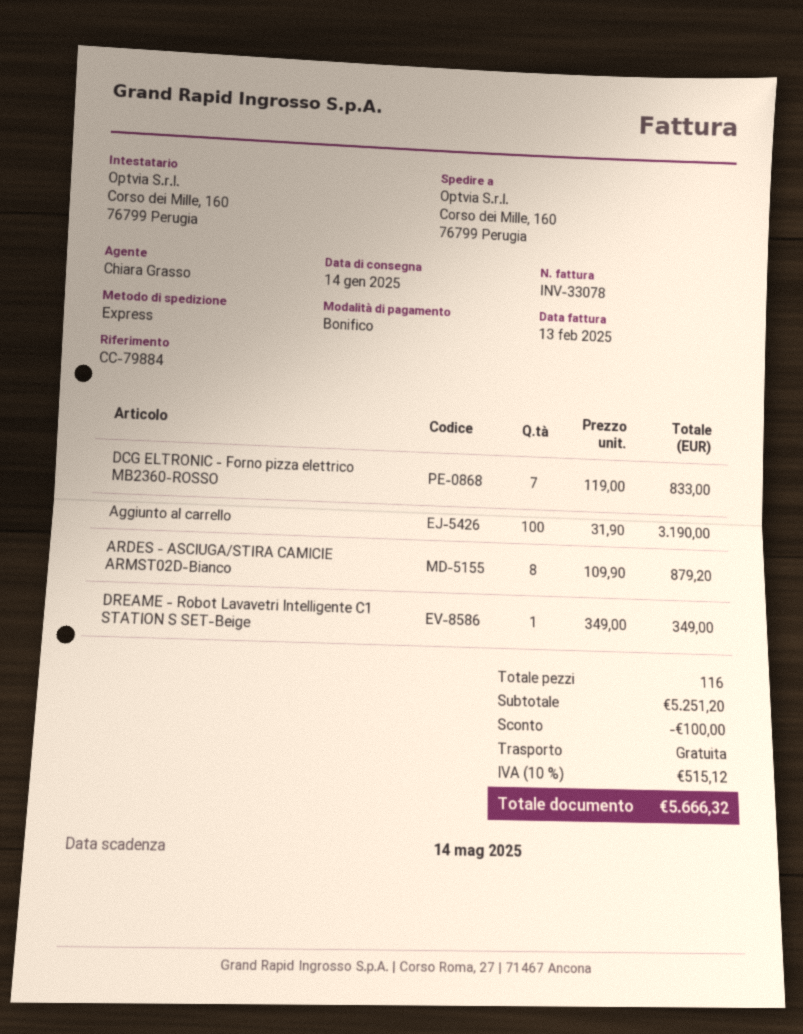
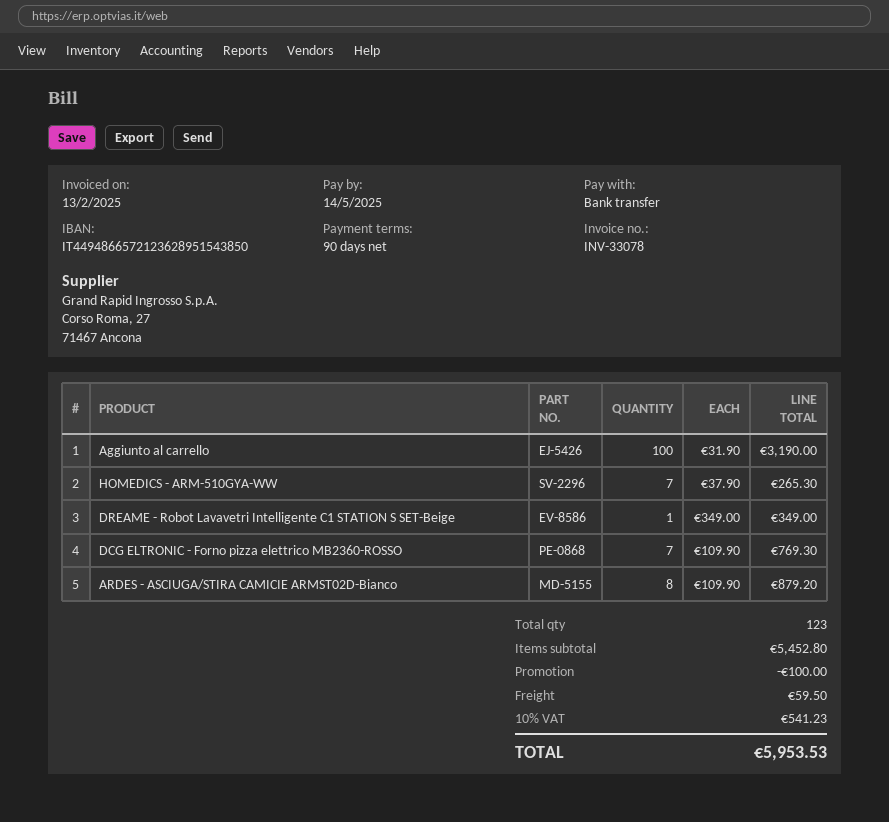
DCG ELTRONIC - Forno pizza elettrico MB2360-ROSSO: 7 x 119.00 = 833.00 -> 7 x 109.90 = 769.30
HOMEDICS - ARM-510GYA-WW: none -> 7 x 37.90 = 265.30
total quantity: 116 -> 123
subtotal: 5251.20 -> 5452.80
shipping: 0.00 -> 59.50
tax: 10% = 515.12 -> 10% = 541.23
total: 5666.32 -> 5953.53

